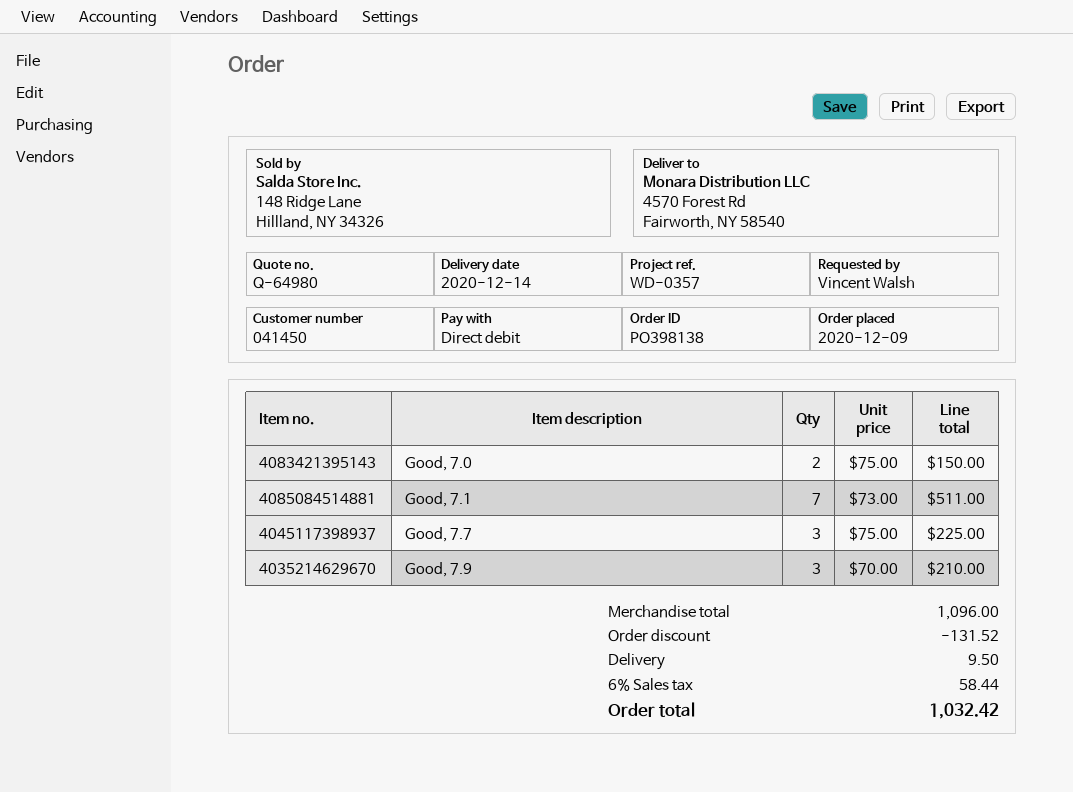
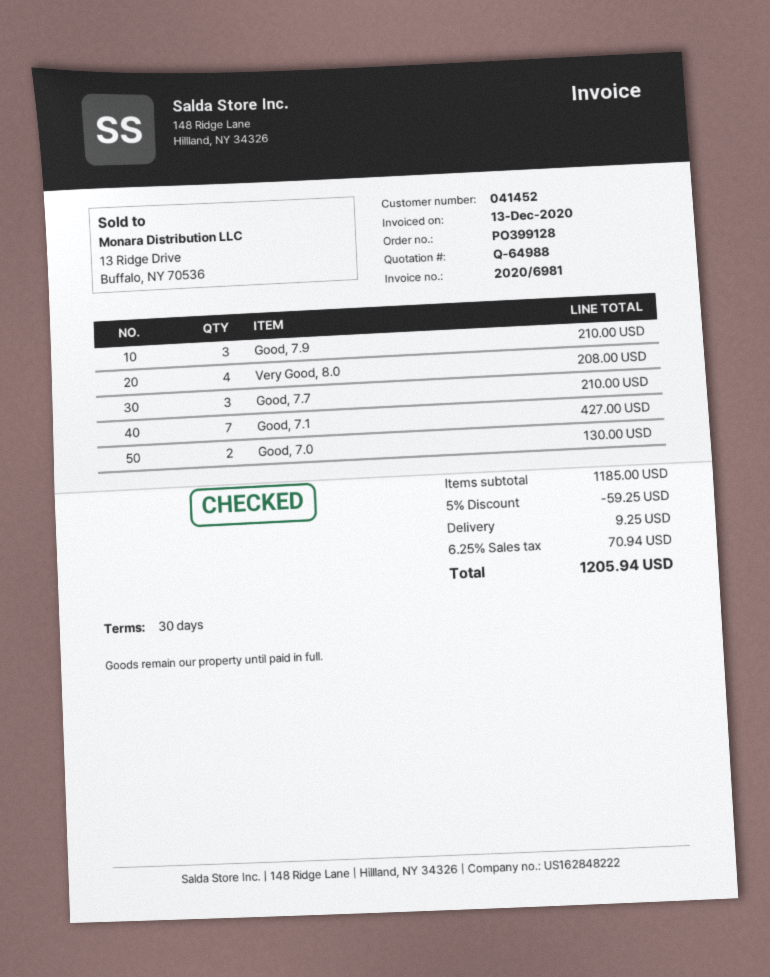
quote number: Q-64980 -> Q-64988
order number: PO398138 -> PO399128
customer number: 041450 -> 041452
Good, 7.0: 2 for 150.00 -> 2 for 130.00
Good, 7.1: 7 for 511.00 -> 7 for 427.00
Good, 7.7: 3 for 225.00 -> 3 for 210.00
Very Good, 8.0: none -> 4 for 208.00
subtotal: 1096.00 -> 1185.00
discount: 131.52 -> 59.25
shipping: 9.50 -> 9.25
tax: 6% = 58.44 -> 6.25% = 70.94
total: 1032.42 -> 1205.94

